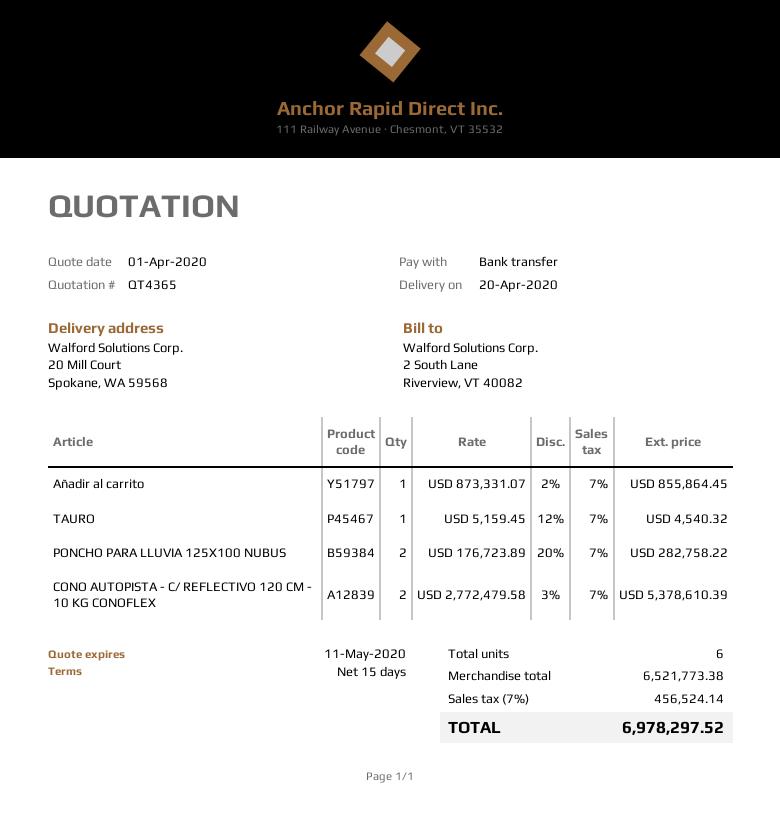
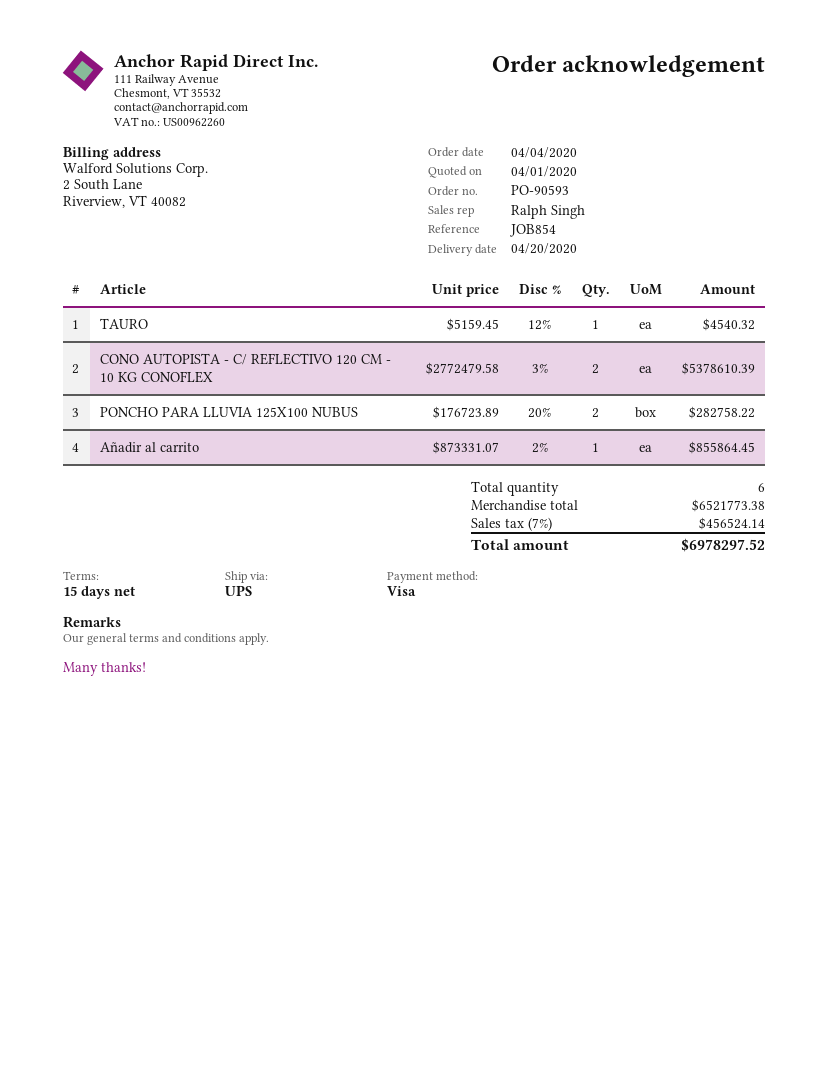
payment method: bank transfer -> Visa

